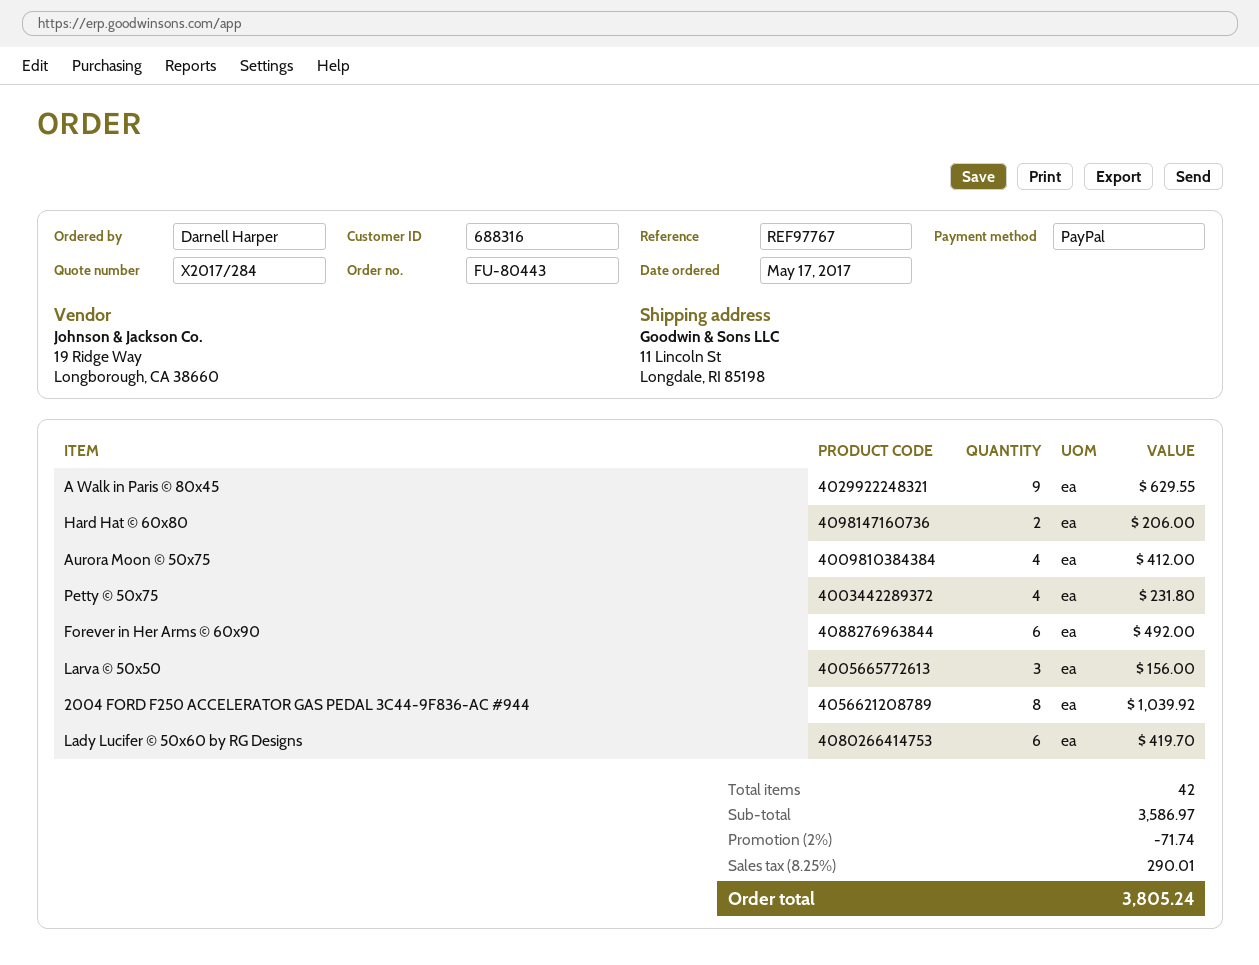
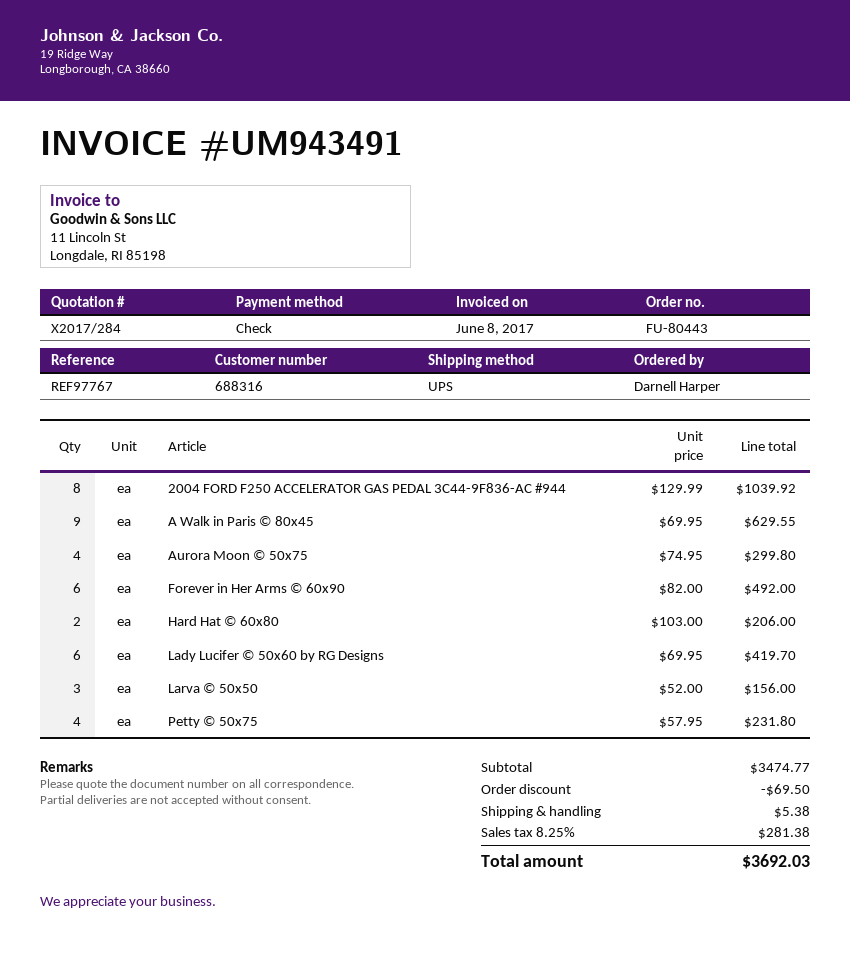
payment method: PayPal -> cheque
Aurora Moon © 50x75: 4 for 412.00 -> 4 for 299.80
subtotal: 3586.97 -> 3474.77
discount: 71.74 -> 69.50
shipping: none -> 5.38
tax: 8.25% = 290.01 -> 8.25% = 281.38
total: 3805.24 -> 3692.03

